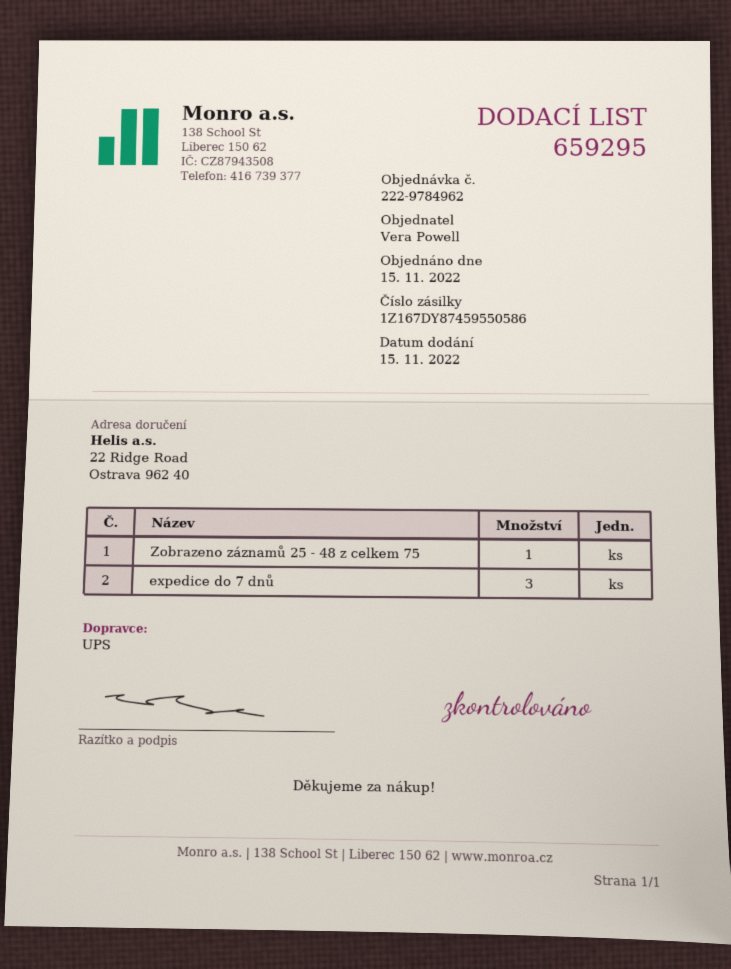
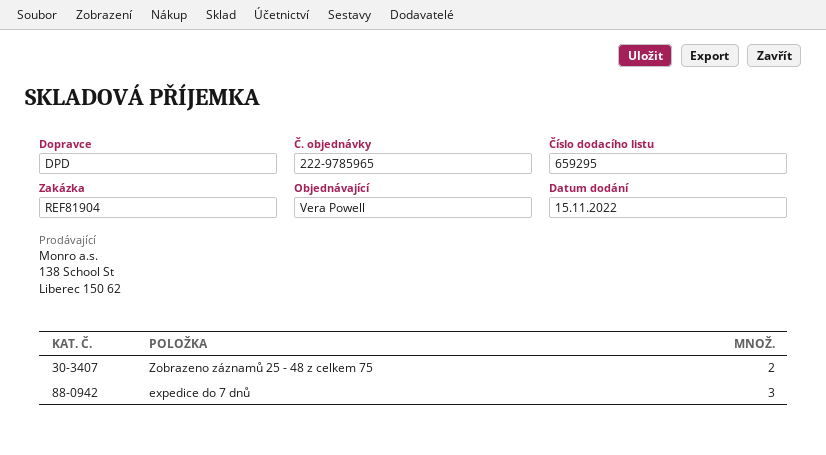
order number: 222-9784962 -> 222-9785965
shipping method: UPS -> DPD
Zobrazeno záznamů 25 - 48 z celkem 75: 1 -> 2

